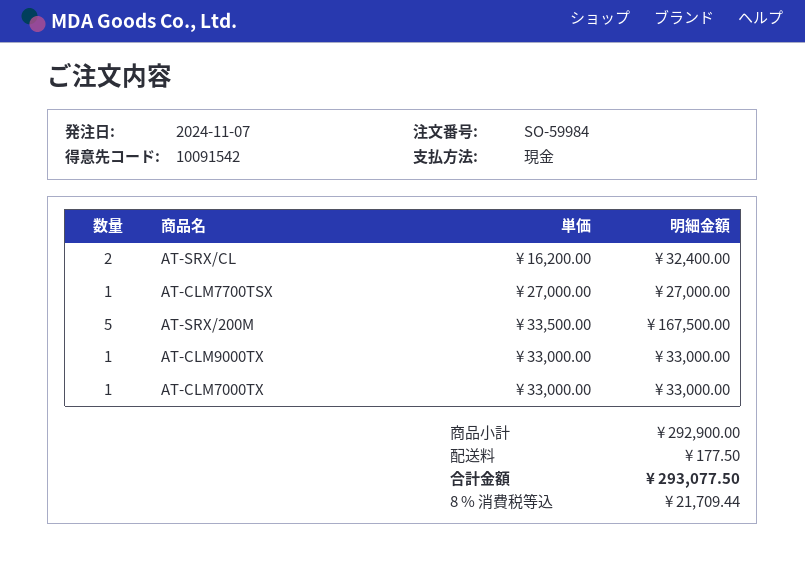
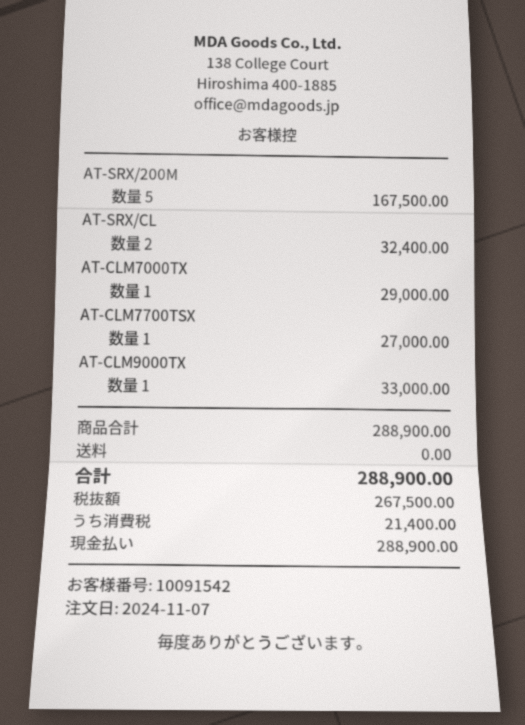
AT-CLM7000TX: 1 for 33000.00 -> 1 for 29000.00
subtotal: 292900.00 -> 288900.00
shipping: 177.50 -> 0.00
tax: 21709.44 -> 21400.00
total: 293077.50 -> 288900.00

